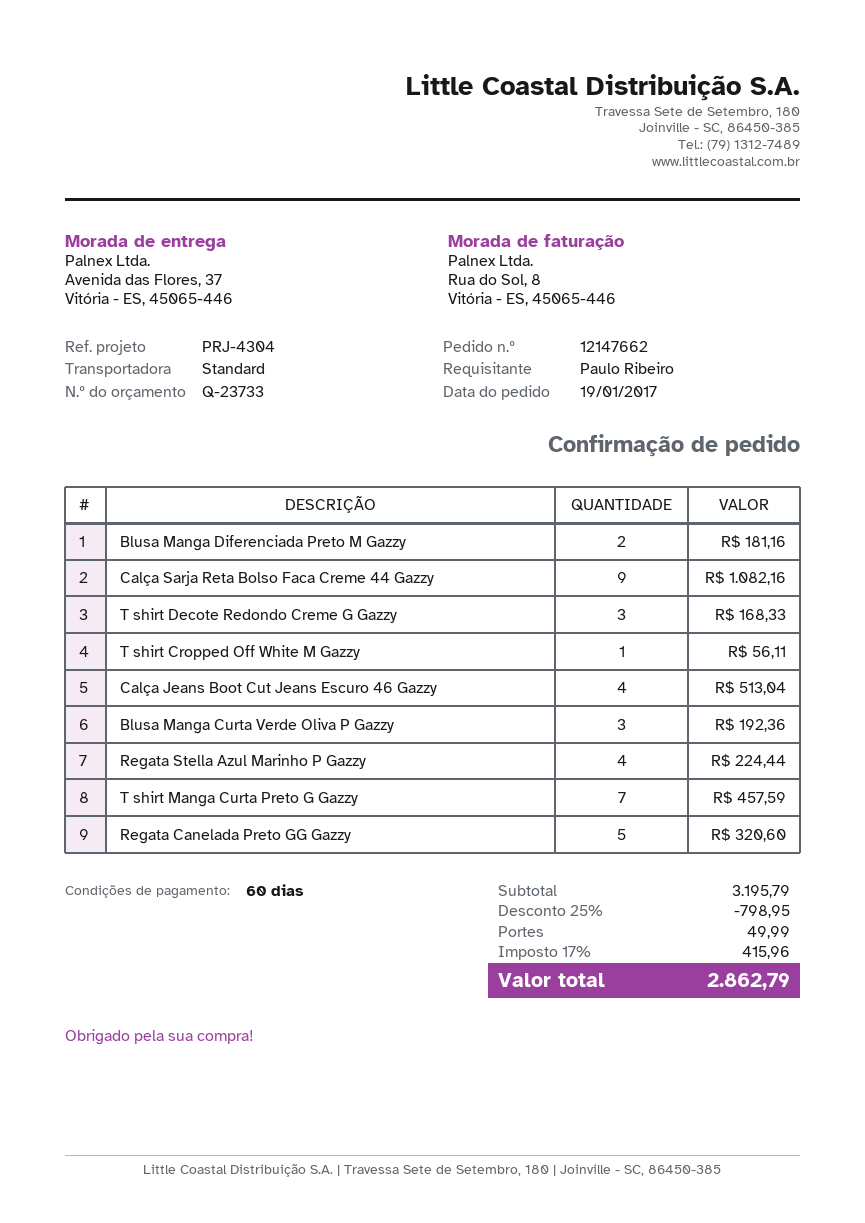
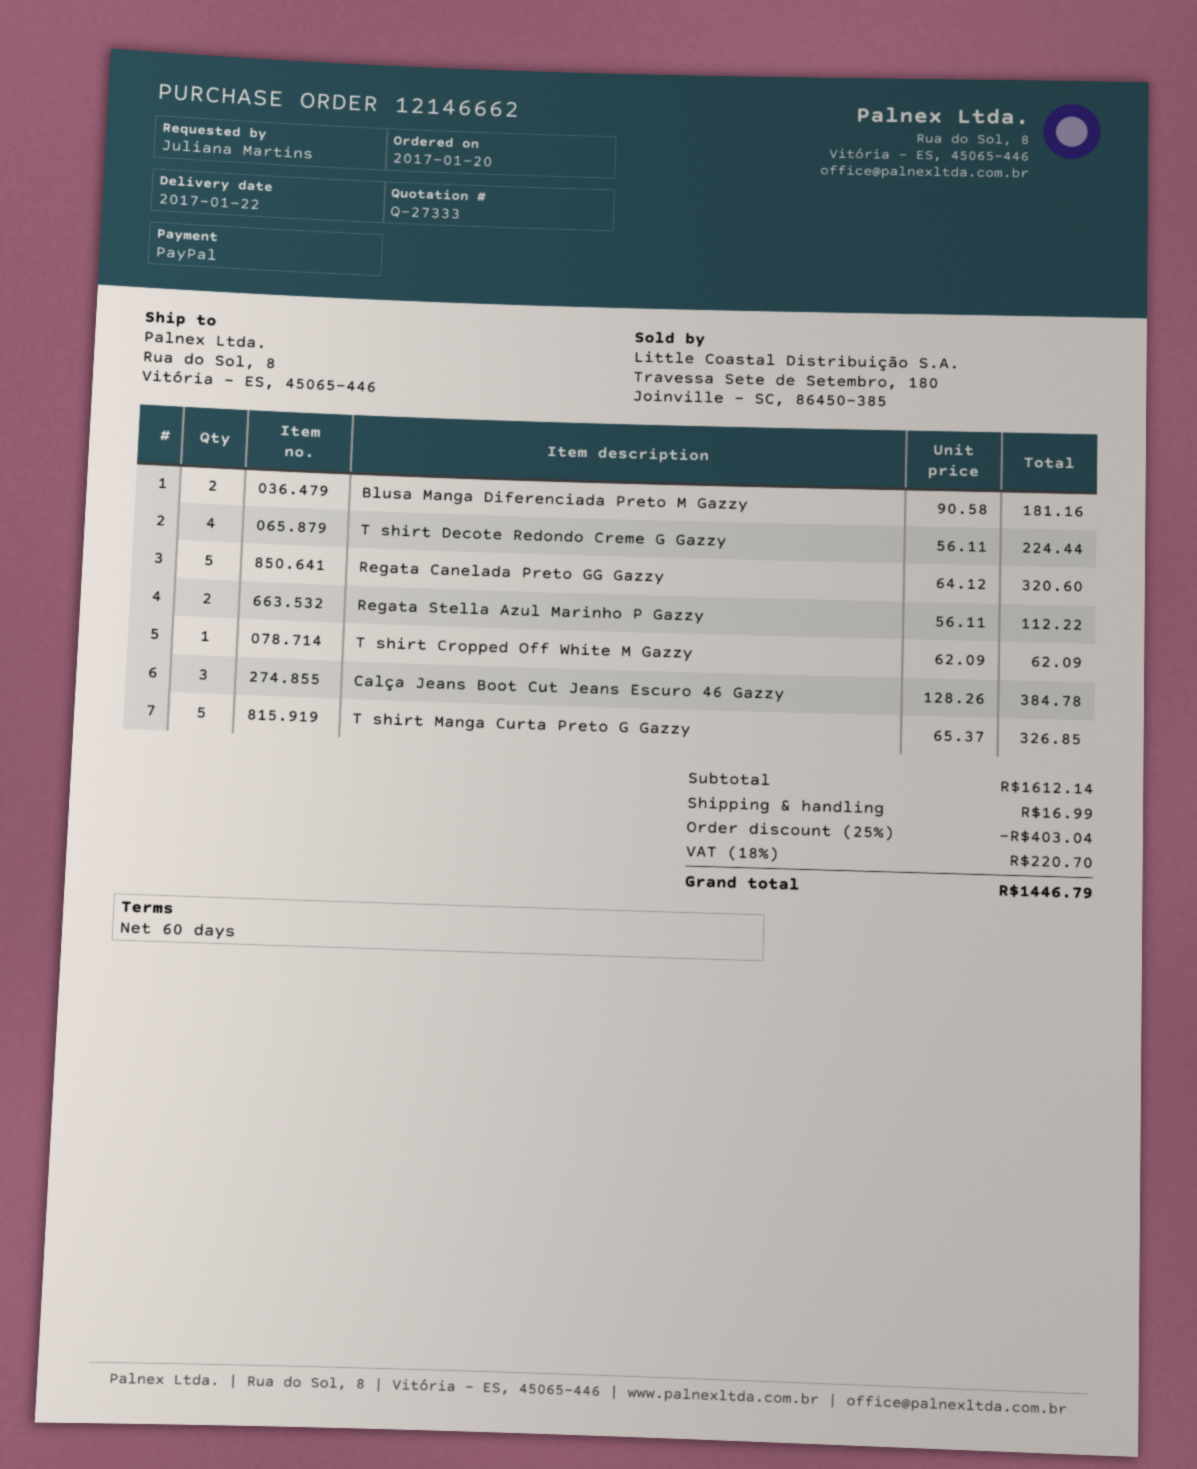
quote number: Q-23733 -> Q-27333
order number: 12147662 -> 12146662
order date: 2017-01-19 -> 2017-01-20
ordered by: Paulo Ribeiro -> Juliana Martins
ship to: Avenida das Flores, 37, Vitória - ES, 45065-446 -> Rua do Sol, 8, Vitória - ES, 45065-446
Calça Sarja Reta Bolso Faca Creme 44 Gazzy: 9 for 1082.16 -> none
T shirt Decote Redondo Creme G Gazzy: 3 for 168.33 -> 4 for 224.44
T shirt Cropped Off White M Gazzy: 1 for 56.11 -> 1 for 62.09
Calça Jeans Boot Cut Jeans Escuro 46 Gazzy: 4 for 513.04 -> 3 for 384.78
Blusa Manga Curta Verde Oliva P Gazzy: 3 for 192.36 -> none
Regata Stella Azul Marinho P Gazzy: 4 for 224.44 -> 2 for 112.22
T shirt Manga Curta Preto G Gazzy: 7 for 457.59 -> 5 for 326.85
subtotal: 3195.79 -> 1612.14
discount: 25% = 798.95 -> 25% = 403.04
shipping: 49.99 -> 16.99
tax: 17% = 415.96 -> 18% = 220.70
total: 2862.79 -> 1446.79

